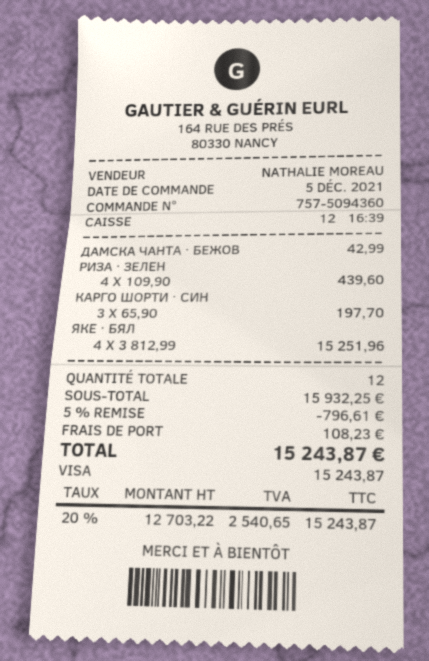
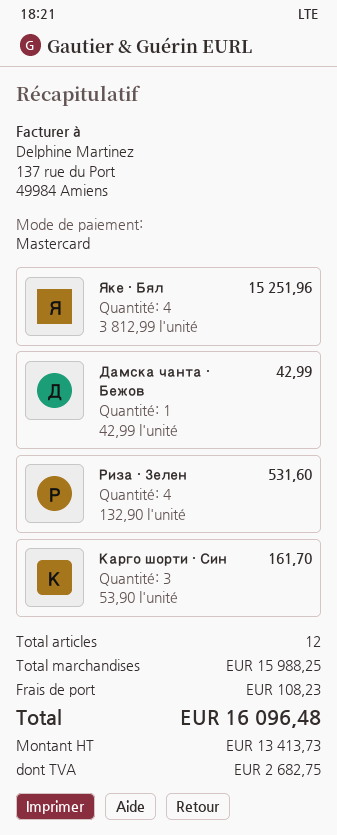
payment method: Visa -> Mastercard
РИЗА · ЗЕЛЕН: 4 x 109.90 = 439.60 -> 4 x 132.90 = 531.60
КАРГО ШОРТИ · СИН: 3 x 65.90 = 197.70 -> 3 x 53.90 = 161.70
subtotal: 15932.25 -> 15988.25
discount: 5% = 796.61 -> none
net: 12703.22 -> 13413.73
tax: 2540.65 -> 2682.75
total: 15243.87 -> 16096.48

